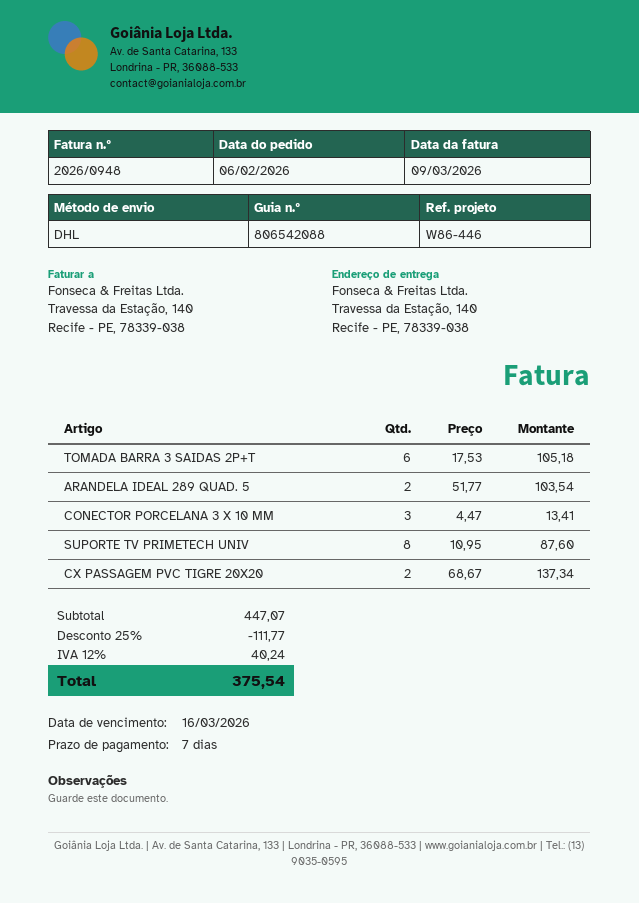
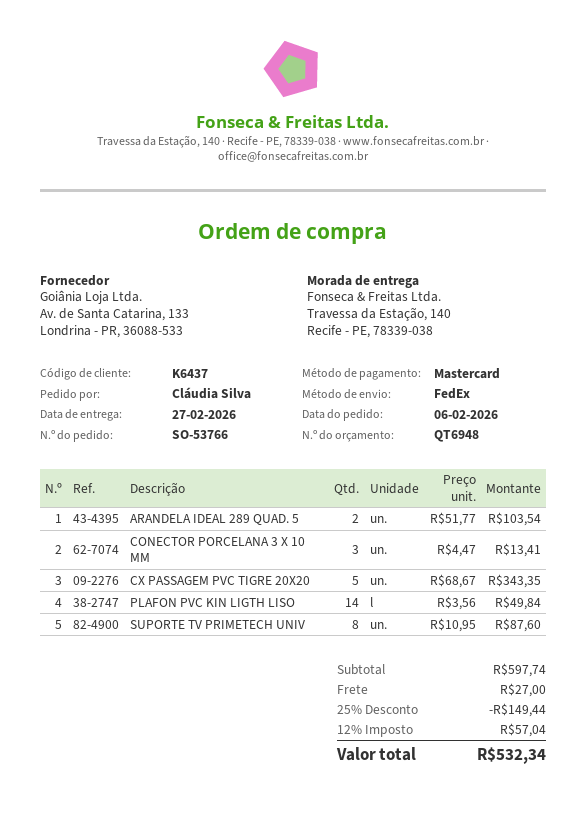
shipping method: DHL -> FedEx
TOMADA BARRA 3 SAIDAS 2P+T: 6 x 17.53 = 105.18 -> none
CX PASSAGEM PVC TIGRE 20X20: 2 x 68.67 = 137.34 -> 5 x 68.67 = 343.35
PLAFON PVC KIN LIGTH LISO: none -> 14 x 3.56 = 49.84
subtotal: 447.07 -> 597.74
discount: 25% = 111.77 -> 25% = 149.44
shipping: none -> 27.00
tax: 12% = 40.24 -> 12% = 57.04
total: 375.54 -> 532.34

